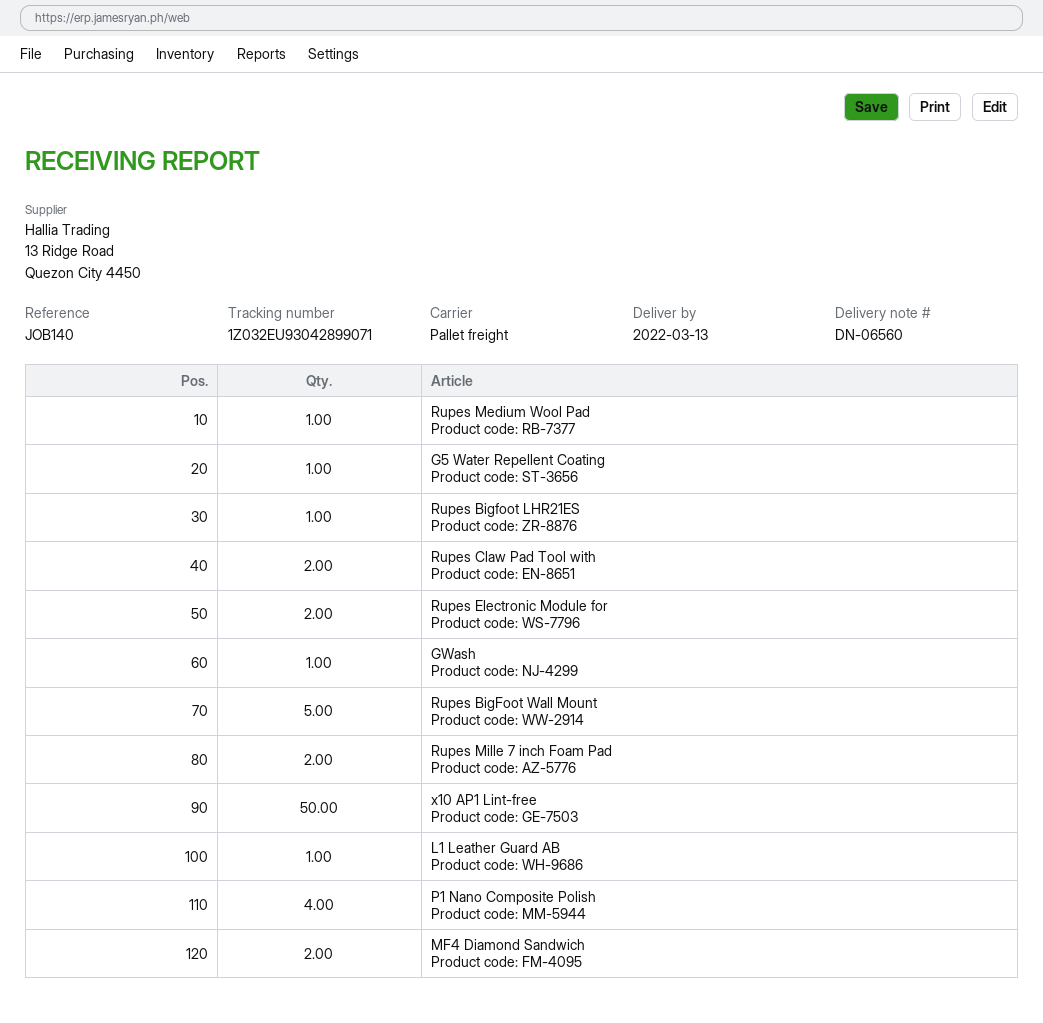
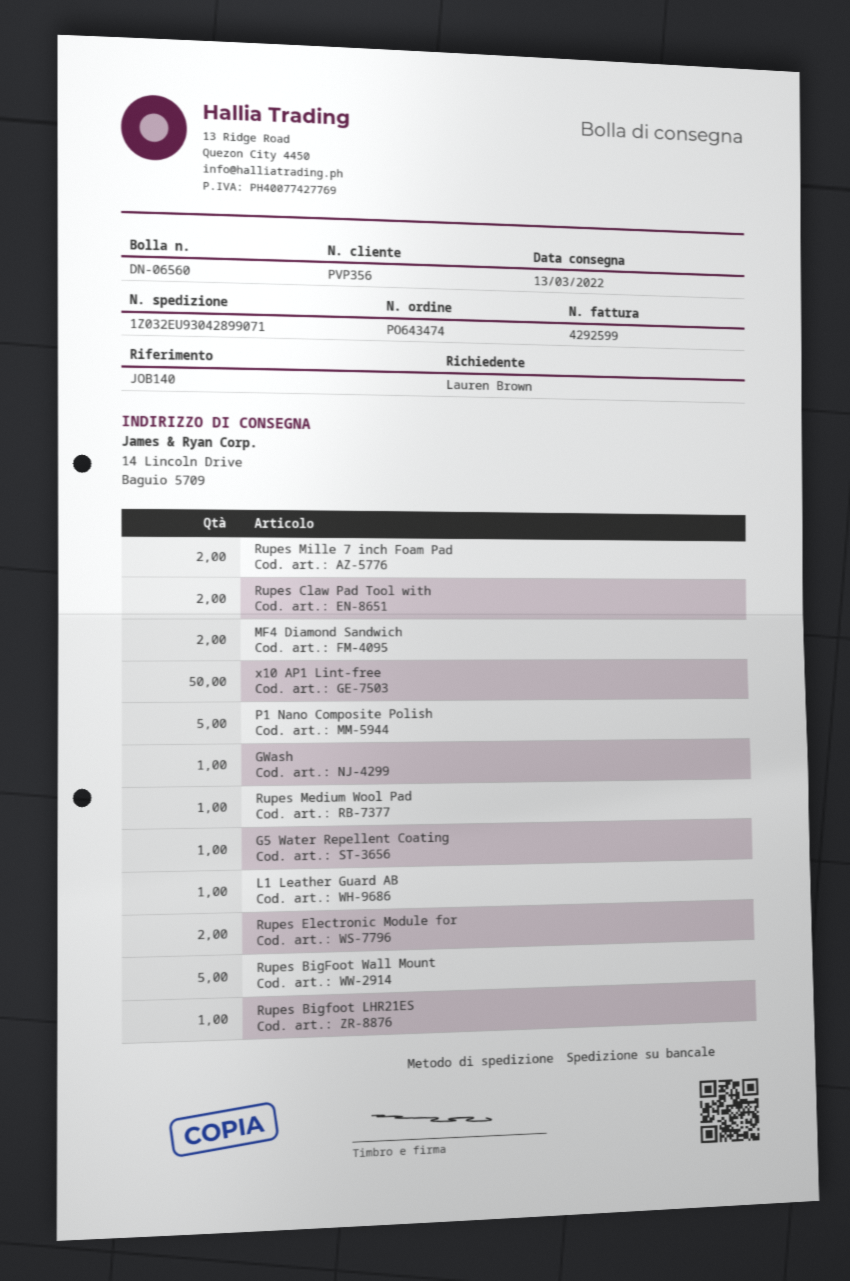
P1 Nano Composite Polish: 4 -> 5

